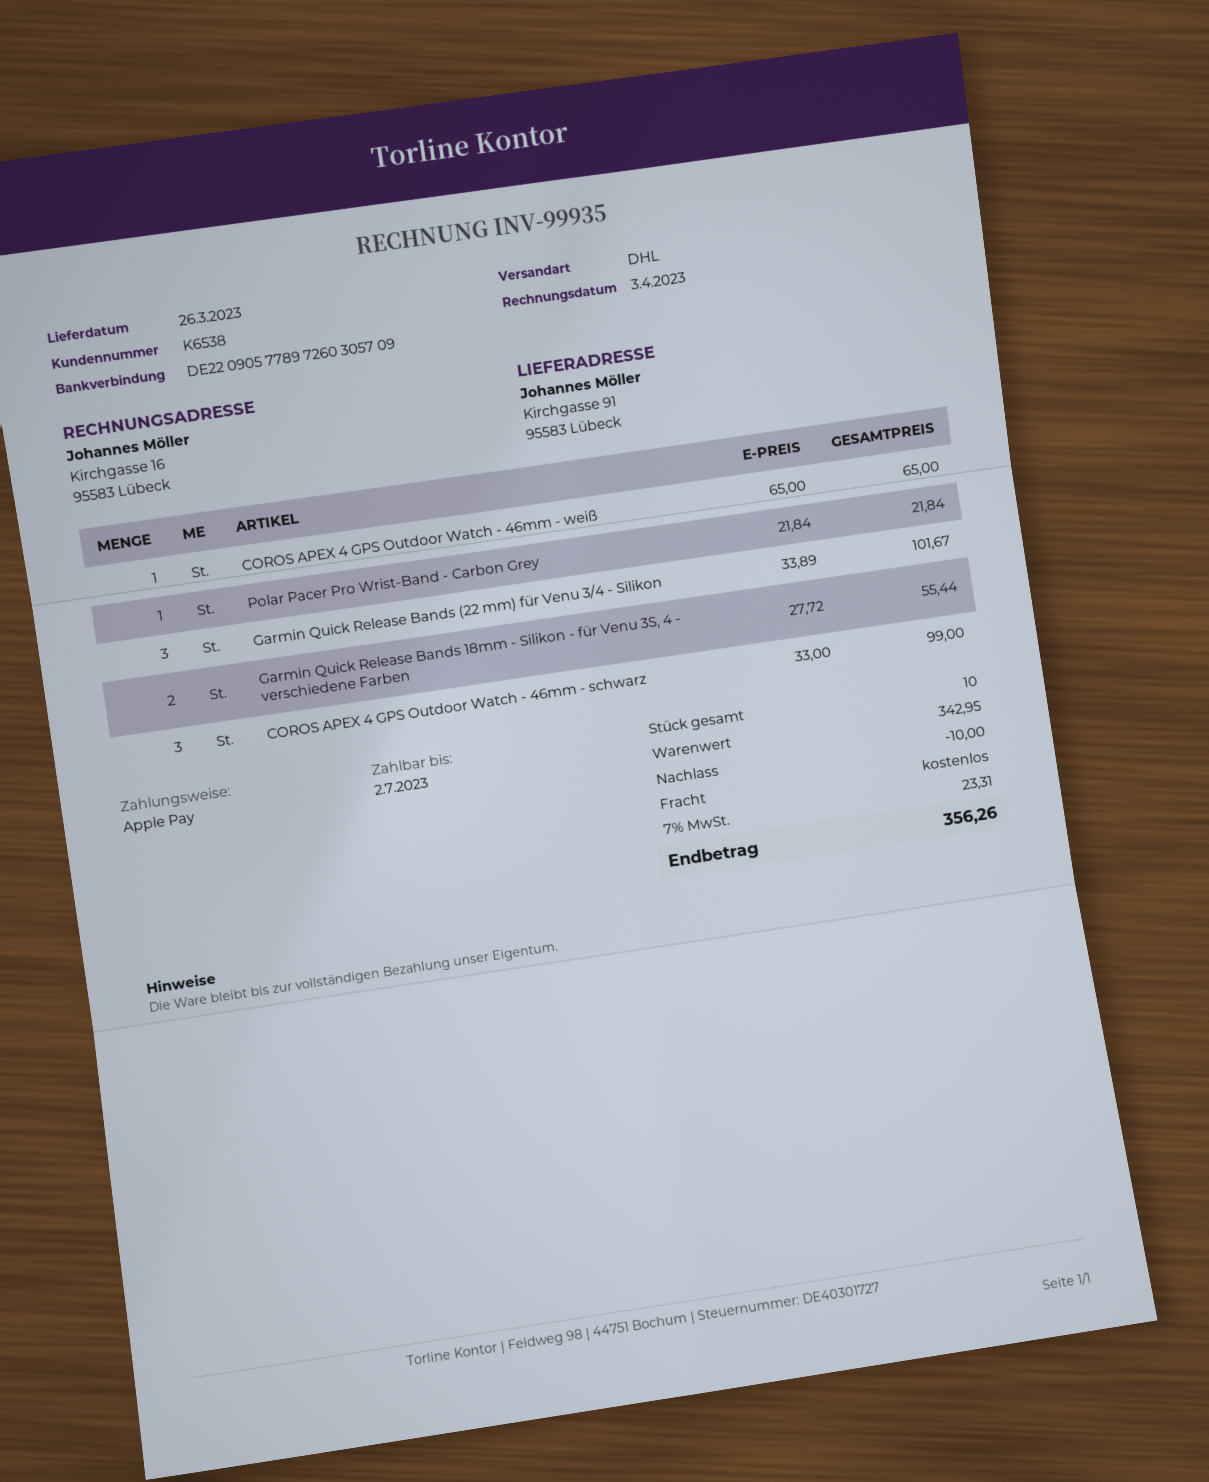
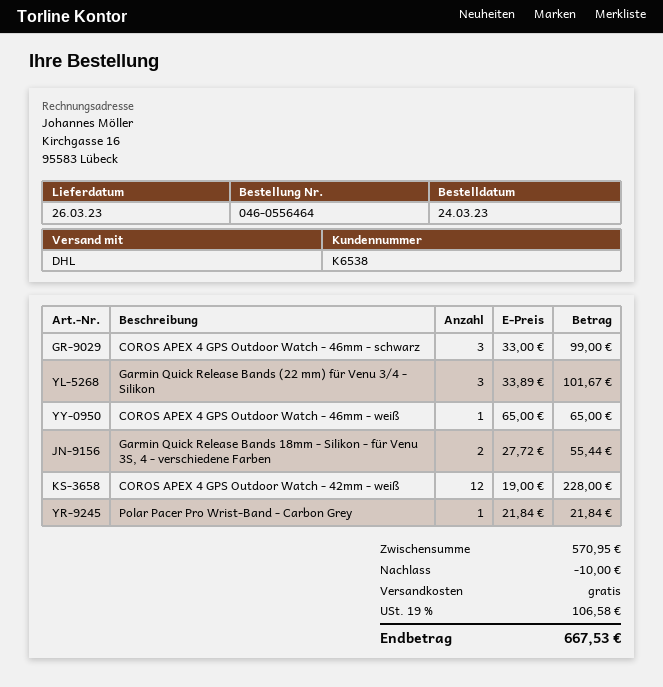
COROS APEX 4 GPS Outdoor Watch - 42mm - weiß: none -> 12 x 19.00 = 228.00
subtotal: 342.95 -> 570.95
tax: 7% = 23.31 -> 19% = 106.58
total: 356.26 -> 667.53

